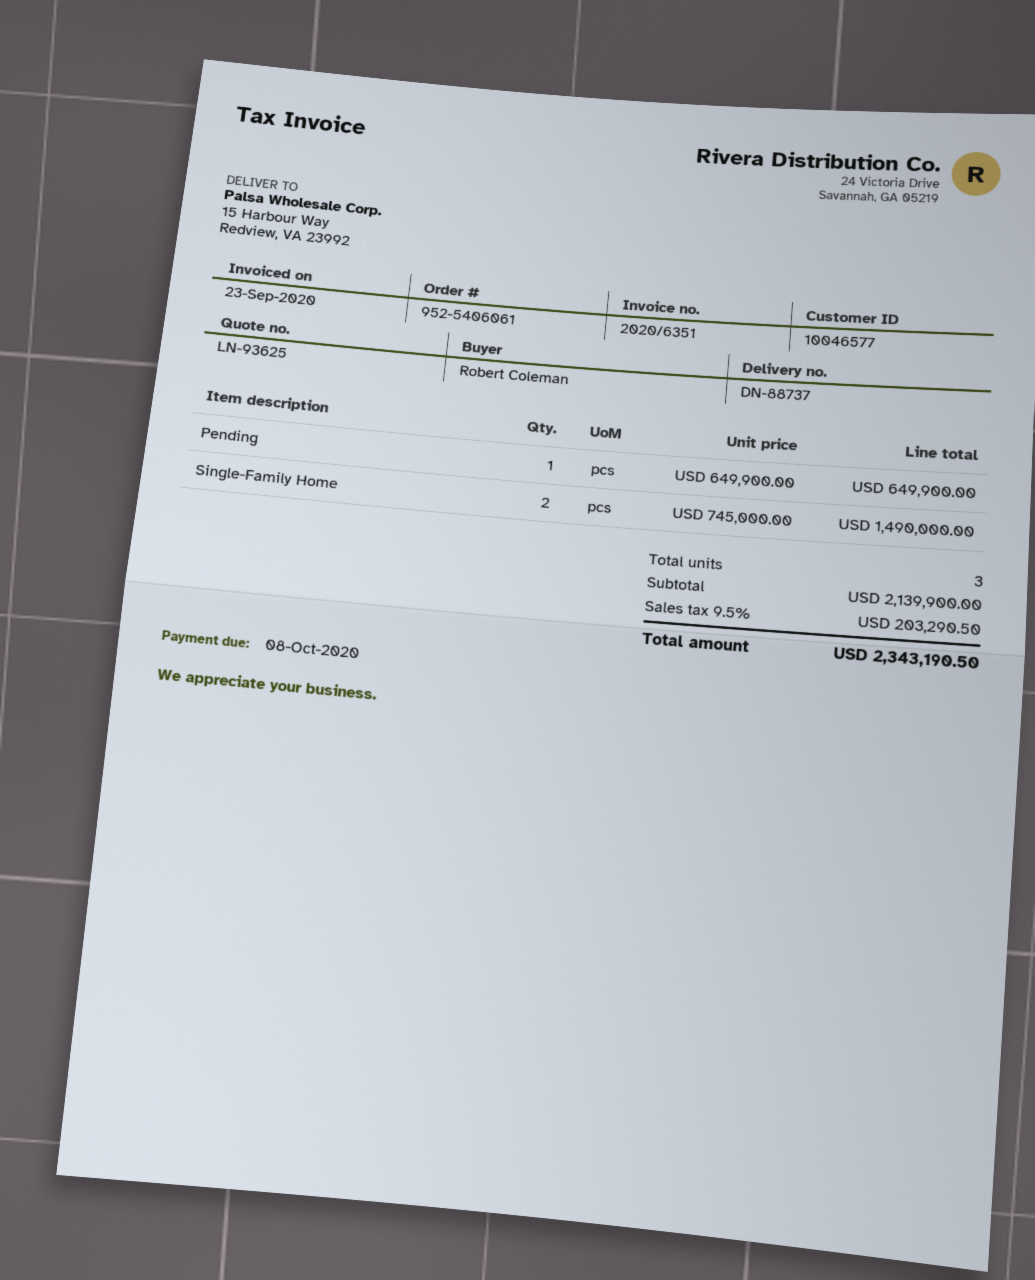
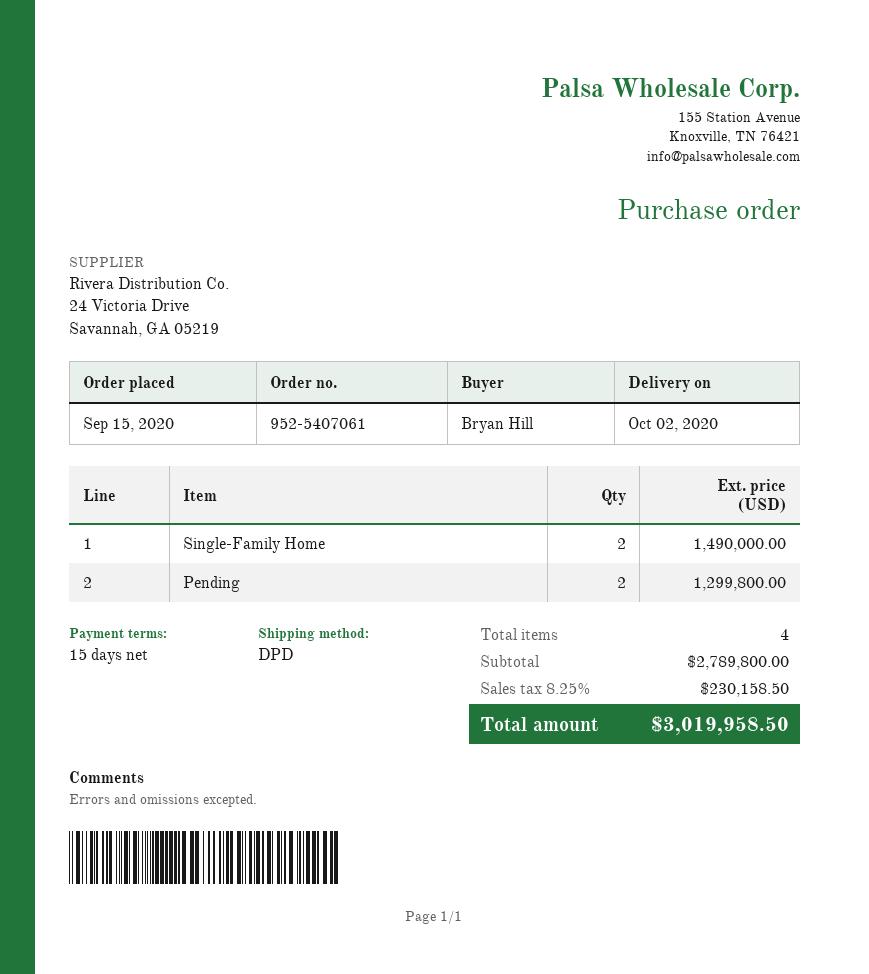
order number: 952-5406061 -> 952-5407061
ordered by: Robert Coleman -> Bryan Hill
Pending: 1 for 649900.00 -> 2 for 1299800.00
total quantity: 3 -> 4
subtotal: 2139900.00 -> 2789800.00
tax: 9.5% = 203290.50 -> 8.25% = 230158.50
total: 2343190.50 -> 3019958.50

